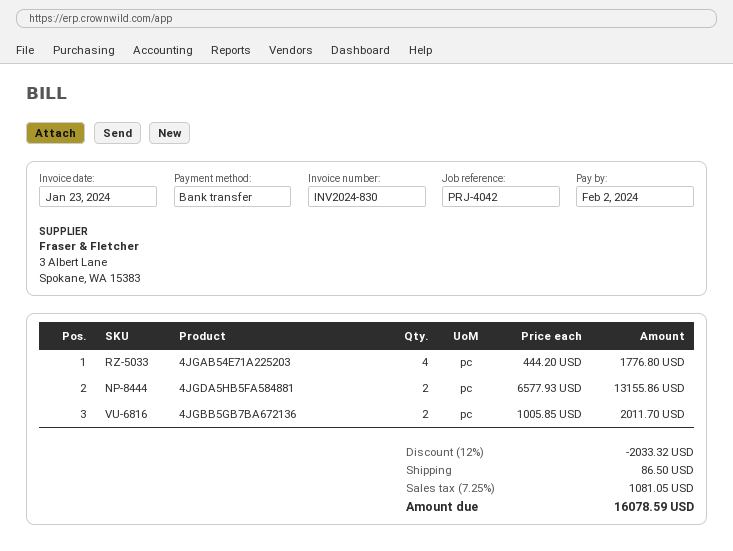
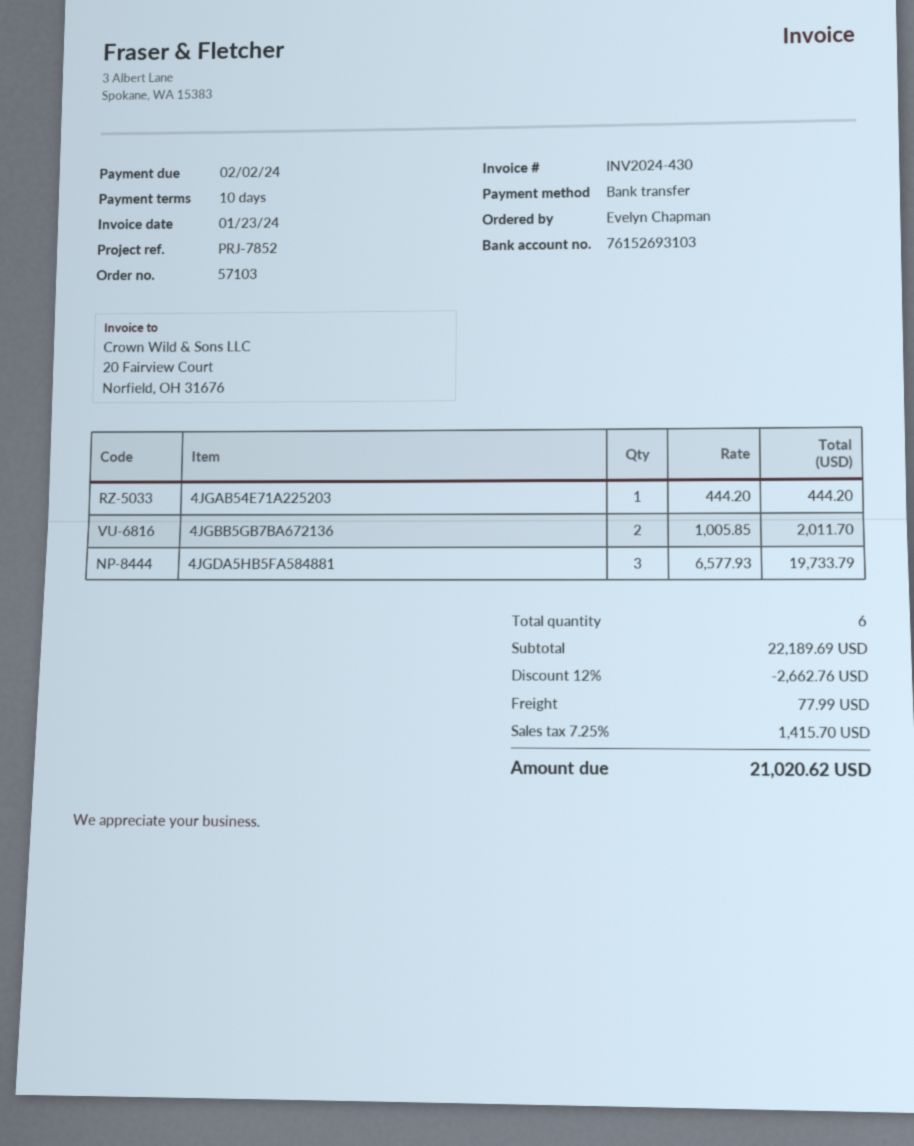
invoice number: INV2024-830 -> INV2024-430
reference: PRJ-4042 -> PRJ-7852
4JGAB54E71A225203: 4 x 444.20 = 1776.80 -> 1 x 444.20 = 444.20
4JGDA5HB5FA584881: 2 x 6577.93 = 13155.86 -> 3 x 6577.93 = 19733.79
discount: 12% = 2033.32 -> 12% = 2662.76
shipping: 86.50 -> 77.99
tax: 7.25% = 1081.05 -> 7.25% = 1415.70
total: 16078.59 -> 21020.62

